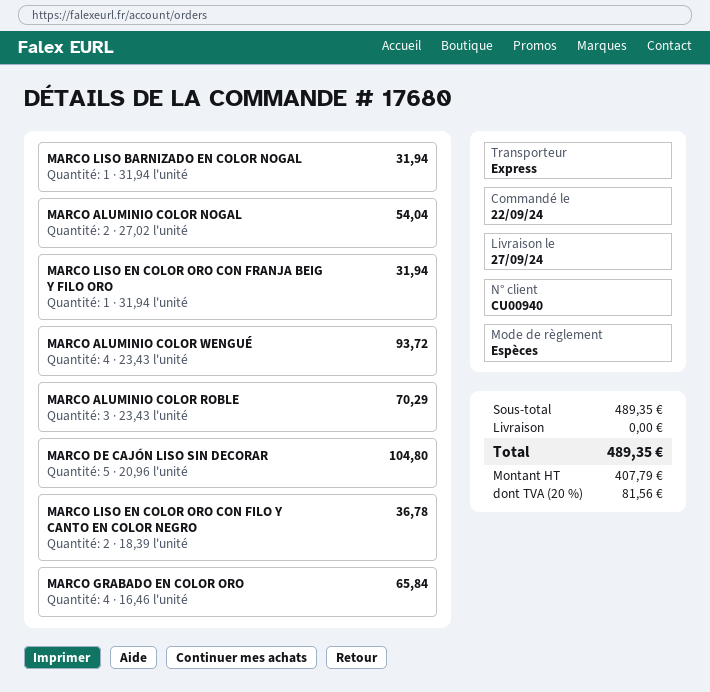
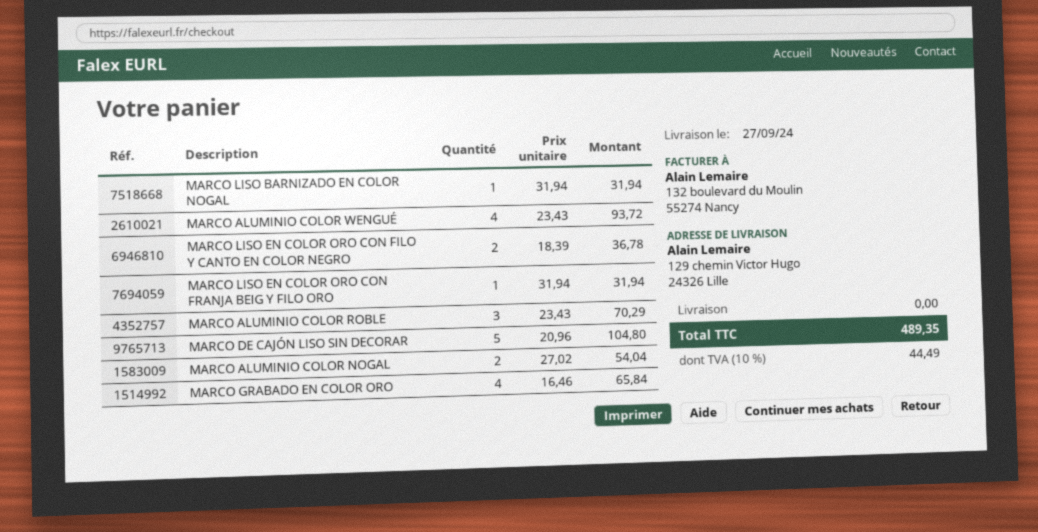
tax: 20% = 81.56 -> 10% = 44.49

